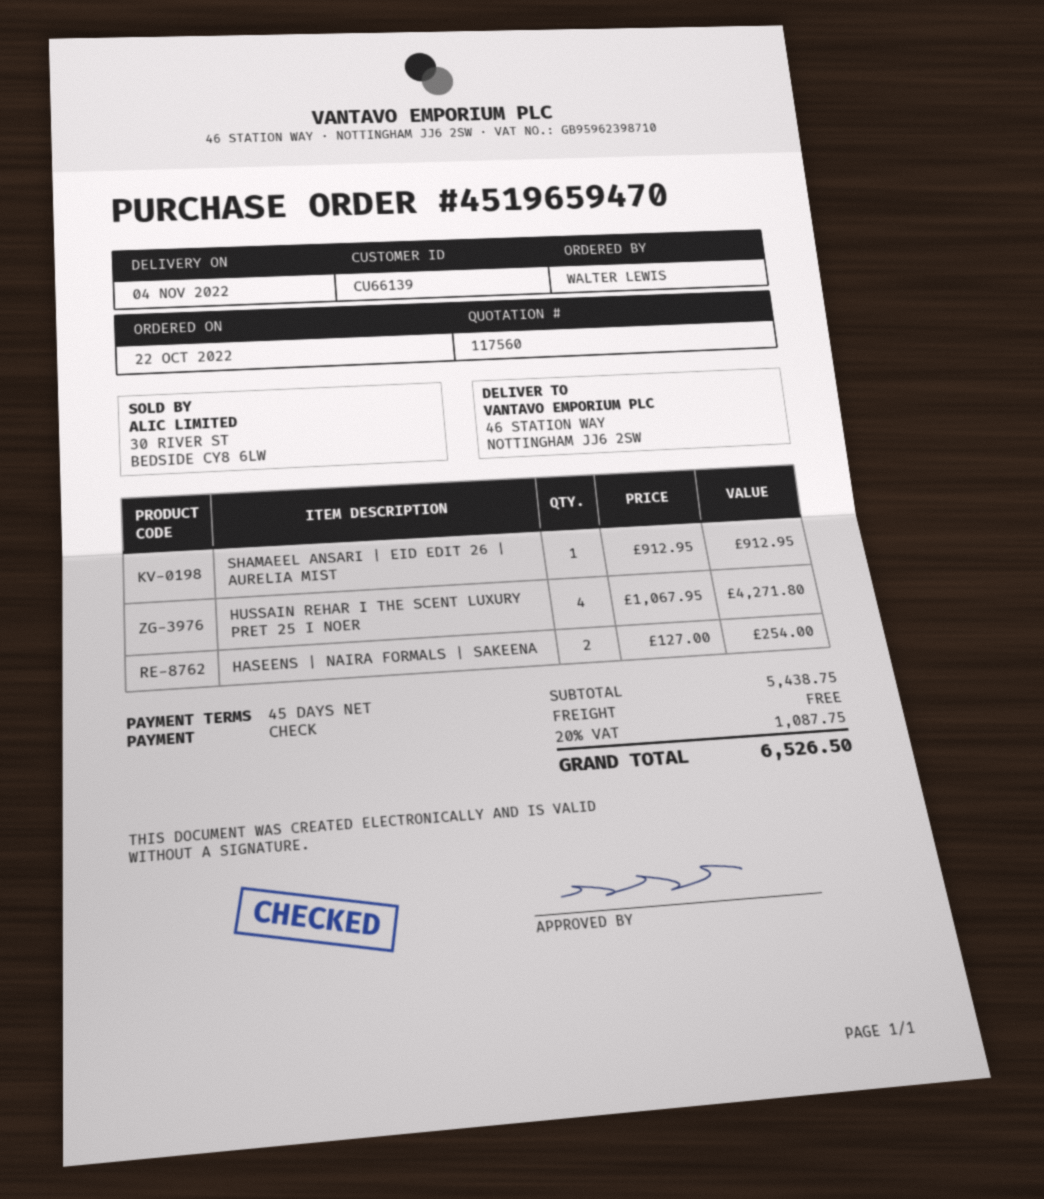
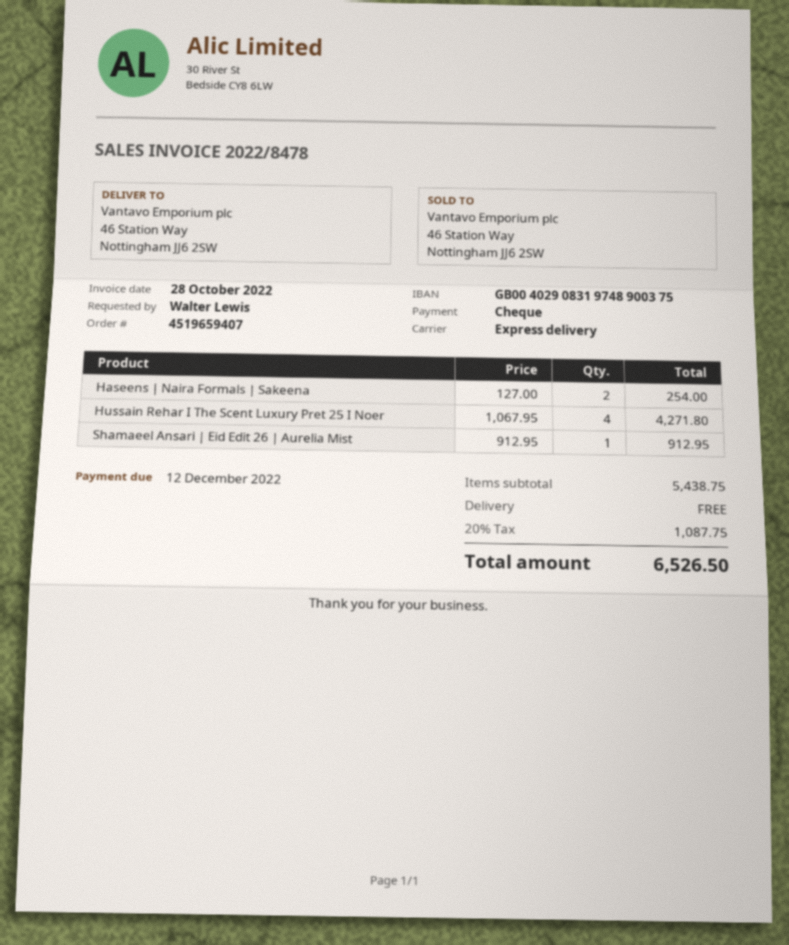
order number: 4519659470 -> 4519659407

